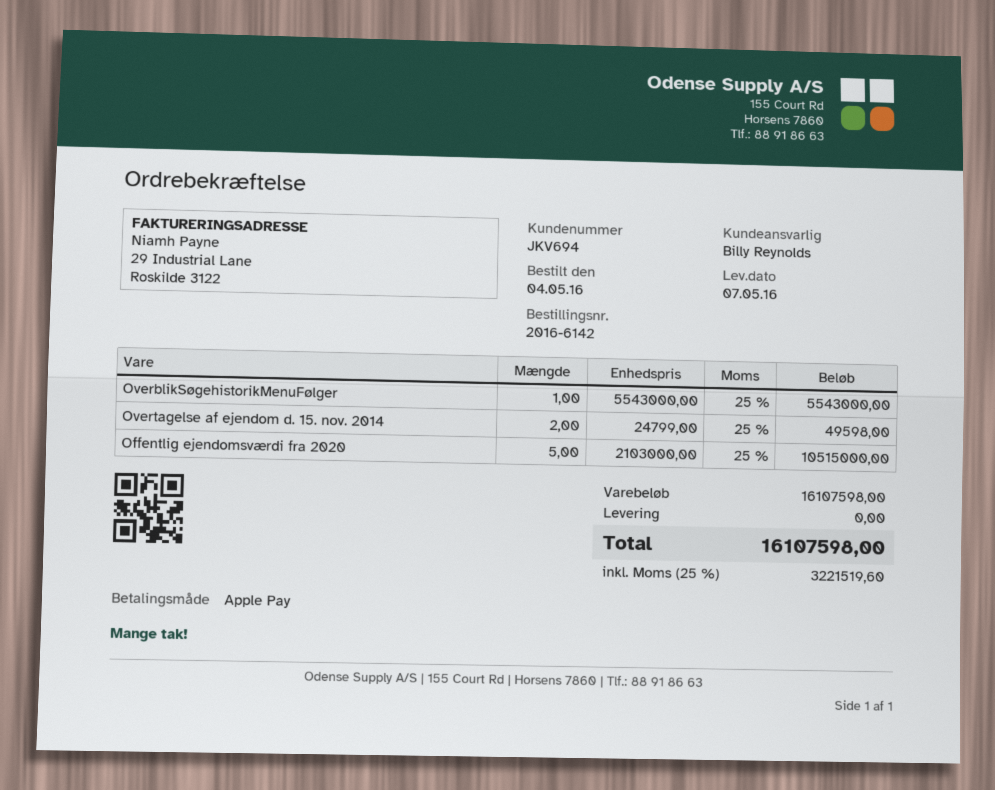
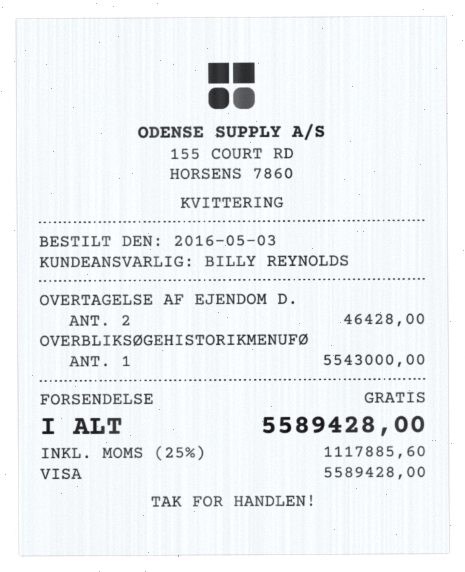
order date: 2016-05-04 -> 2016-05-03
payment method: Apple Pay -> Visa
Overtagelse af ejendom d. 15. nov. 2014: 2 for 49598.00 -> 2 for 46428.00
Offentlig ejendomsværdi fra 2020: 5 for 10515000.00 -> none
tax: 25% = 3221519.60 -> 25% = 1117885.60
total: 16107598.00 -> 5589428.00

